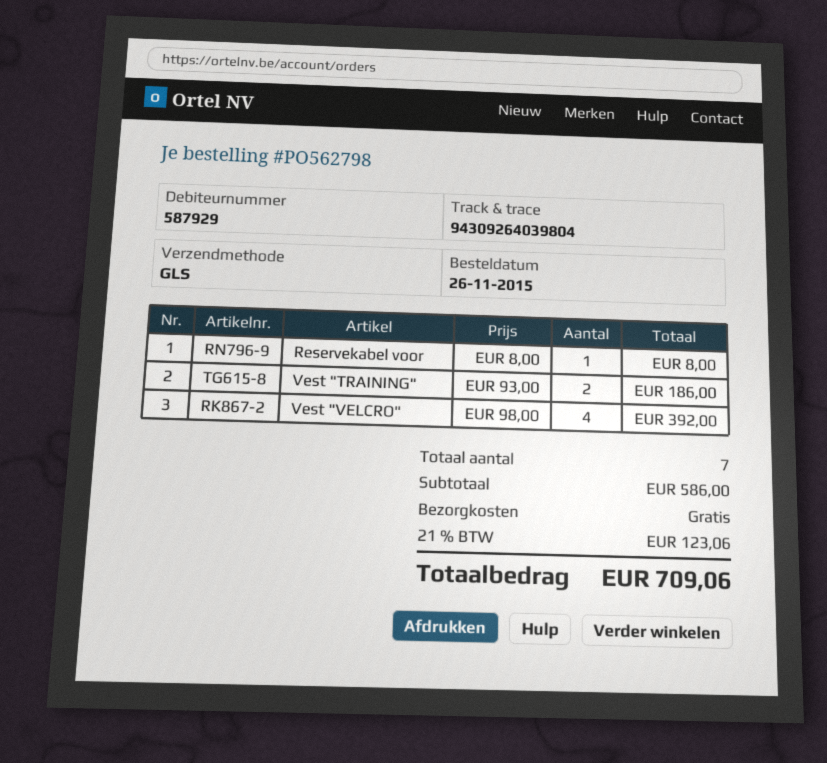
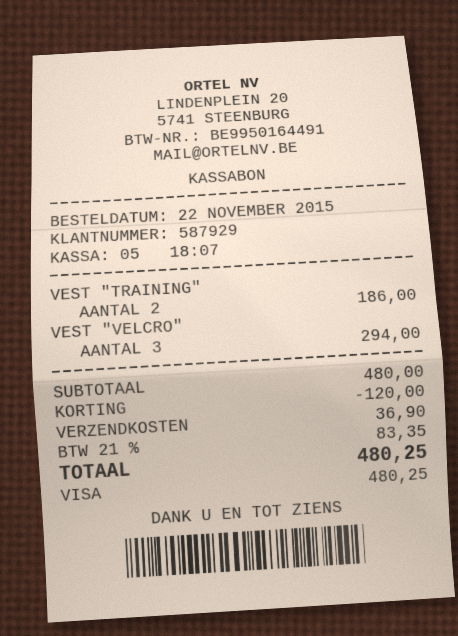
order date: 2015-11-26 -> 2015-11-22
Reservekabel voor: 1 for 8.00 -> none
Vest "VELCRO": 4 for 392.00 -> 3 for 294.00
subtotal: 586.00 -> 480.00
discount: none -> 120.00
shipping: 0.00 -> 36.90
tax: 21% = 123.06 -> 21% = 83.35
total: 709.06 -> 480.25

